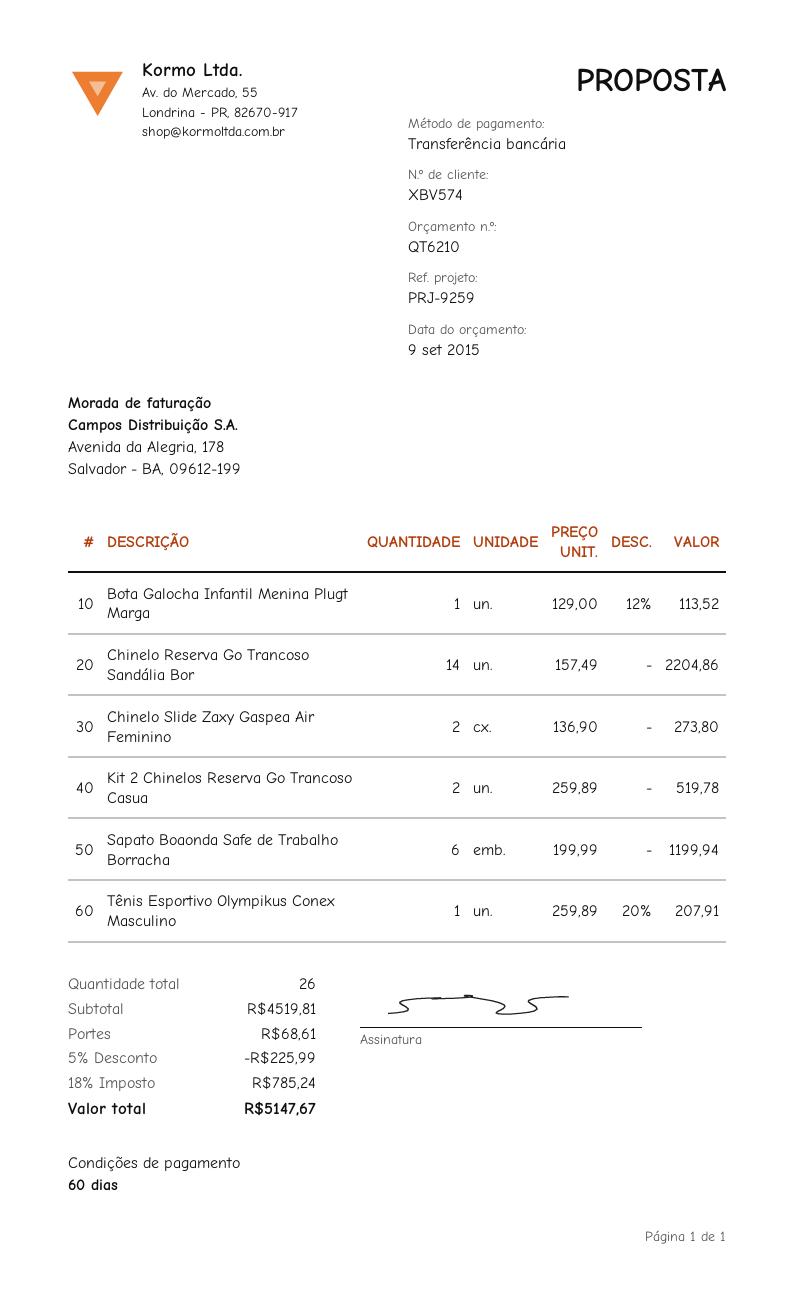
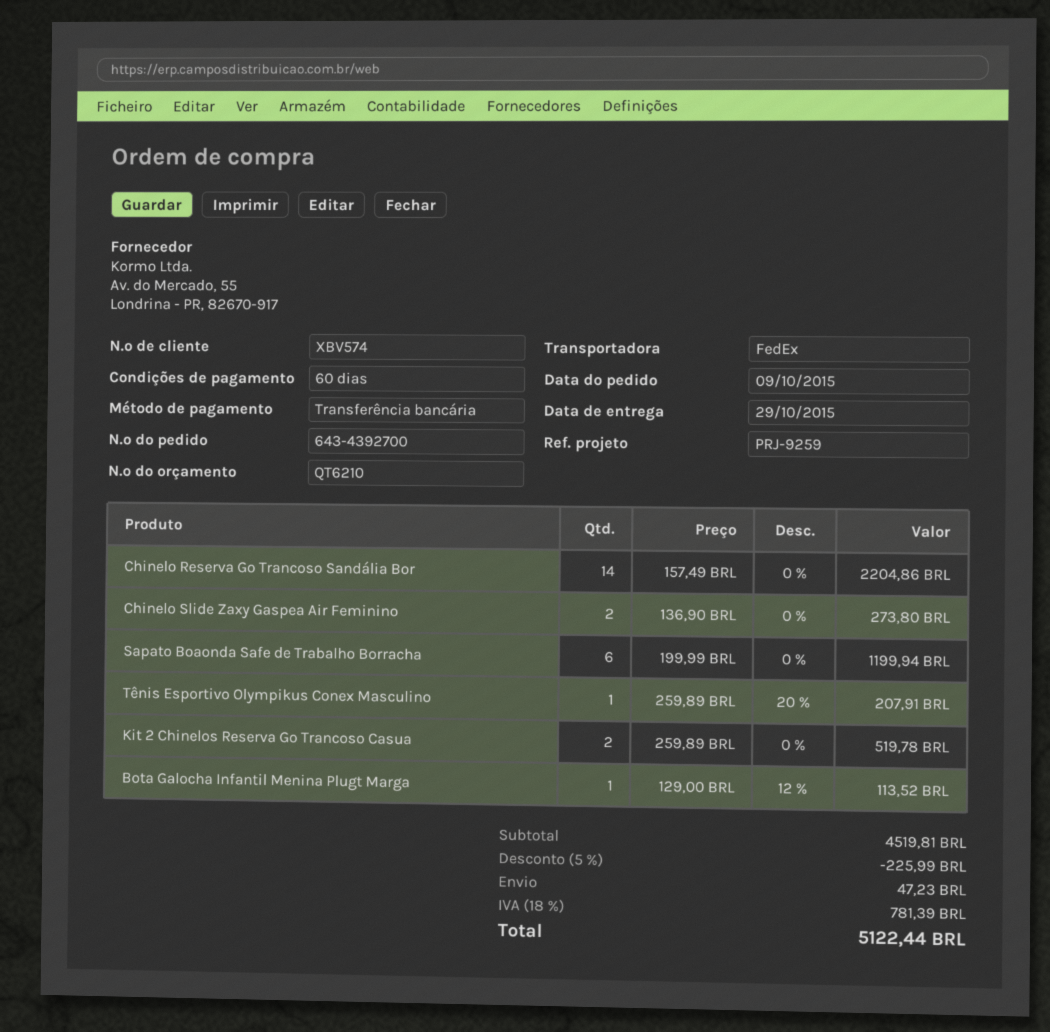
shipping: 68.61 -> 47.23
tax: 18% = 785.24 -> 18% = 781.39
total: 5147.67 -> 5122.44

